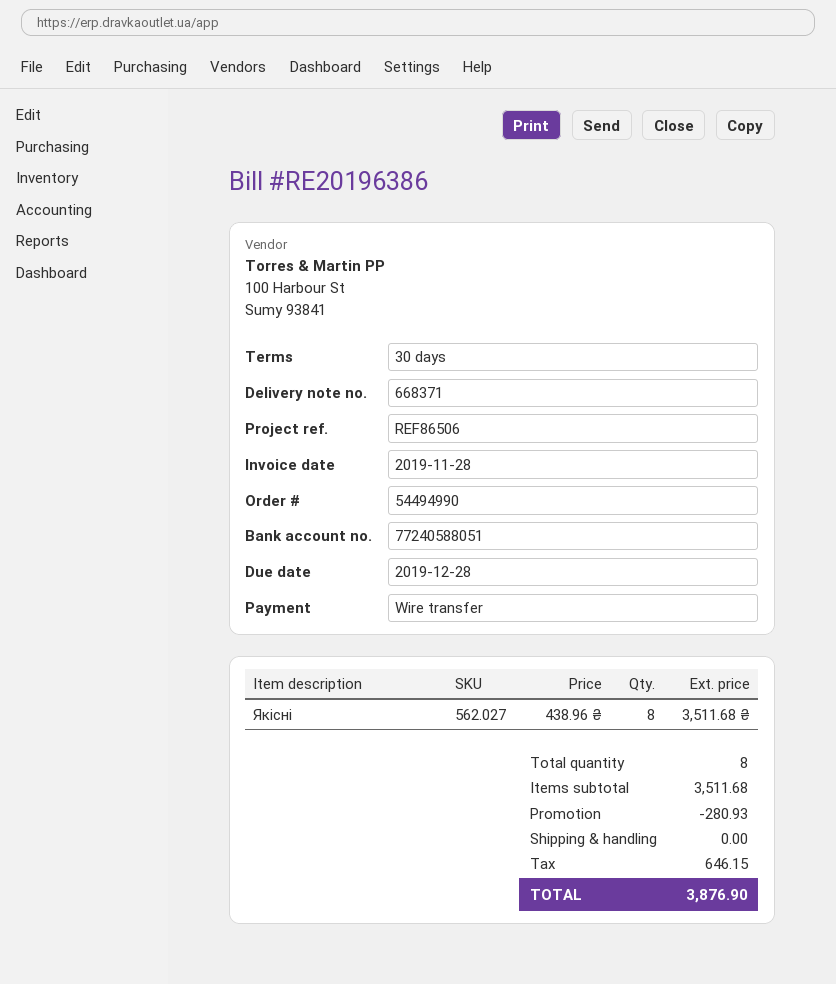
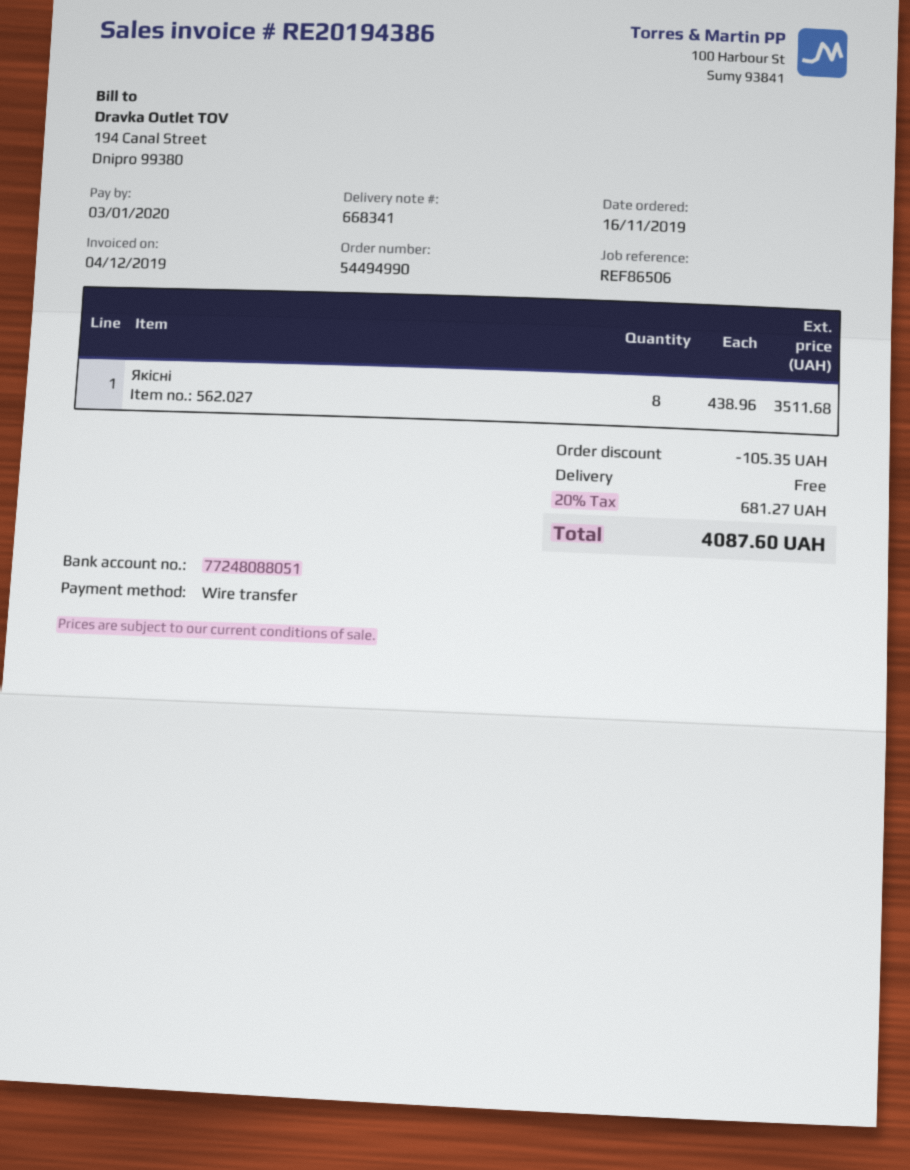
delivery note number: 668371 -> 668341
invoice number: RE20196386 -> RE20194386
invoice date: 2019-11-28 -> 2019-12-04
due date: 2019-12-28 -> 2020-01-03
bank account: 77240588051 -> 77248088051
discount: 280.93 -> 105.35
tax: 646.15 -> 681.27
total: 3876.90 -> 4087.60

